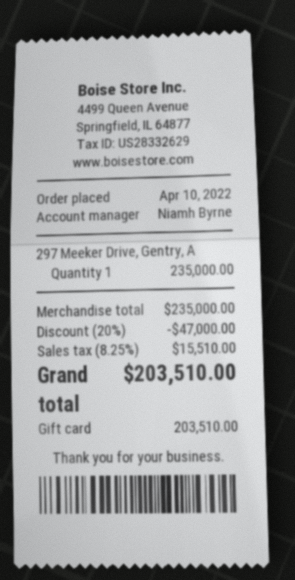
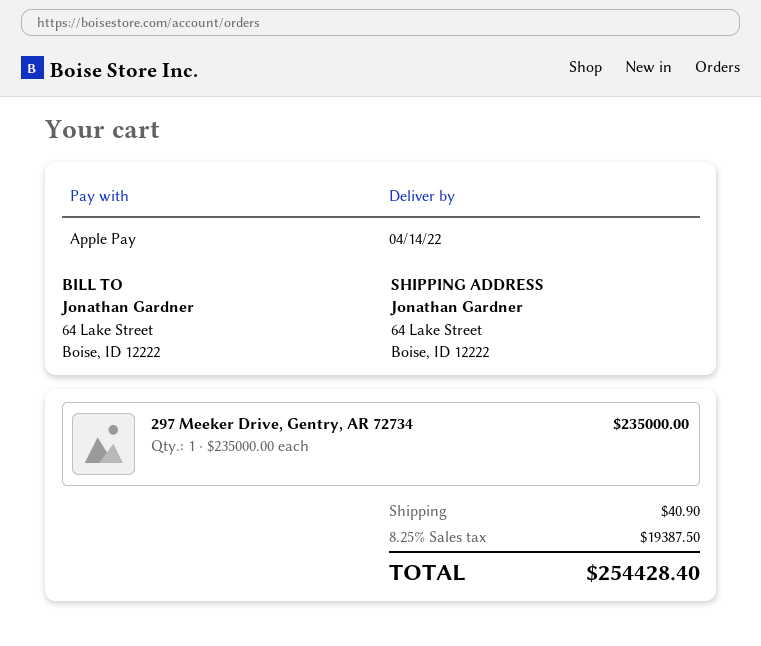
payment method: gift card -> Apple Pay
discount: 20% = 47000.00 -> none
shipping: none -> 40.90
tax: 8.25% = 15510.00 -> 8.25% = 19387.50
total: 203510.00 -> 254428.40

